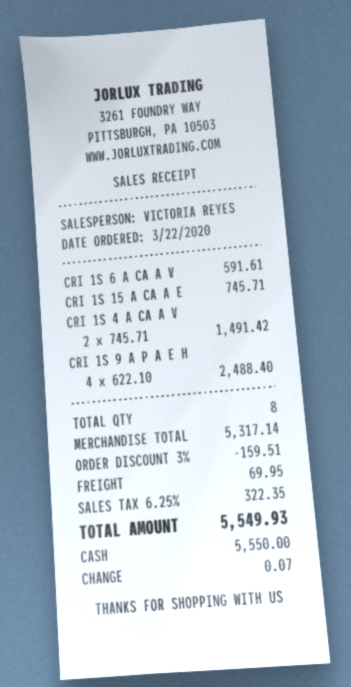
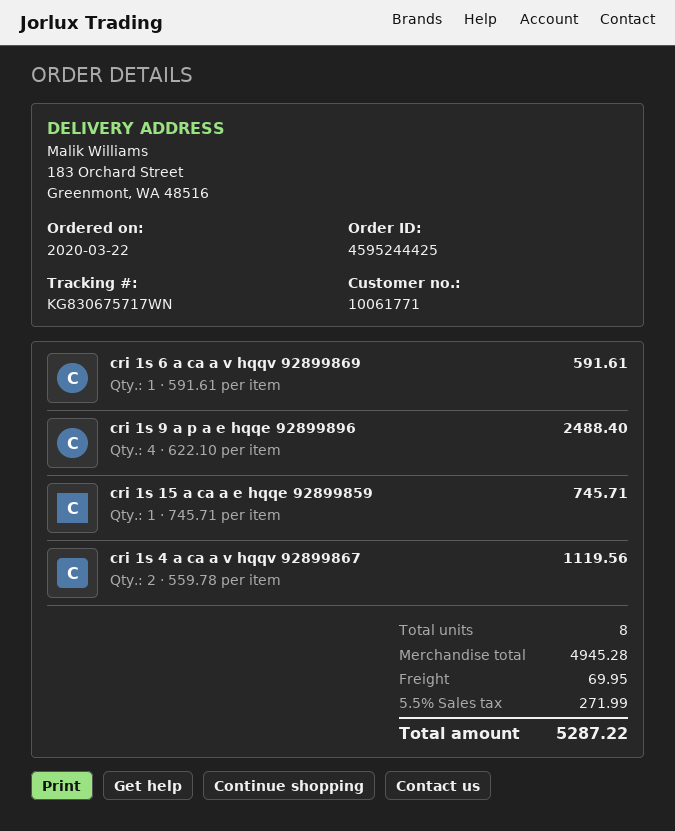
CRI 1S 4 A CA A V: 2 x 745.71 = 1491.42 -> 2 x 559.78 = 1119.56
subtotal: 5317.14 -> 4945.28
discount: 3% = 159.51 -> none
tax: 6.25% = 322.35 -> 5.5% = 271.99
total: 5549.93 -> 5287.22

